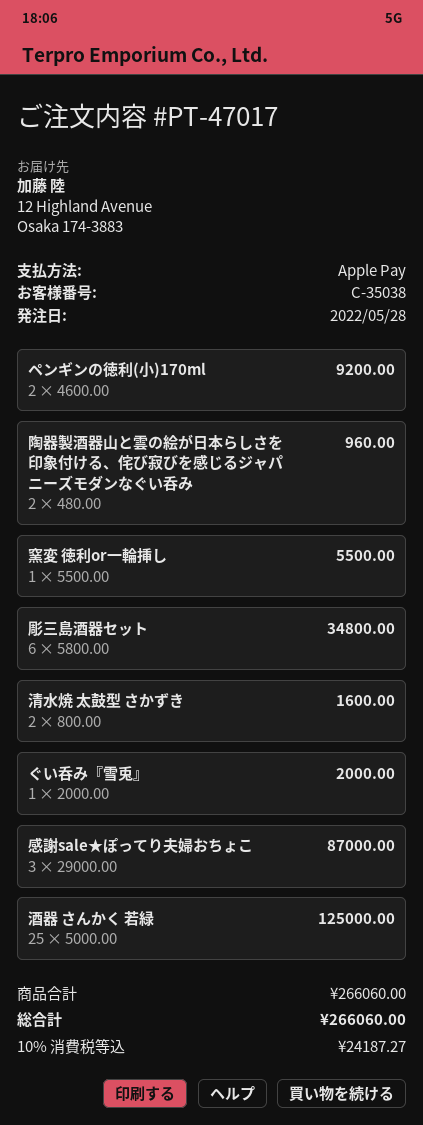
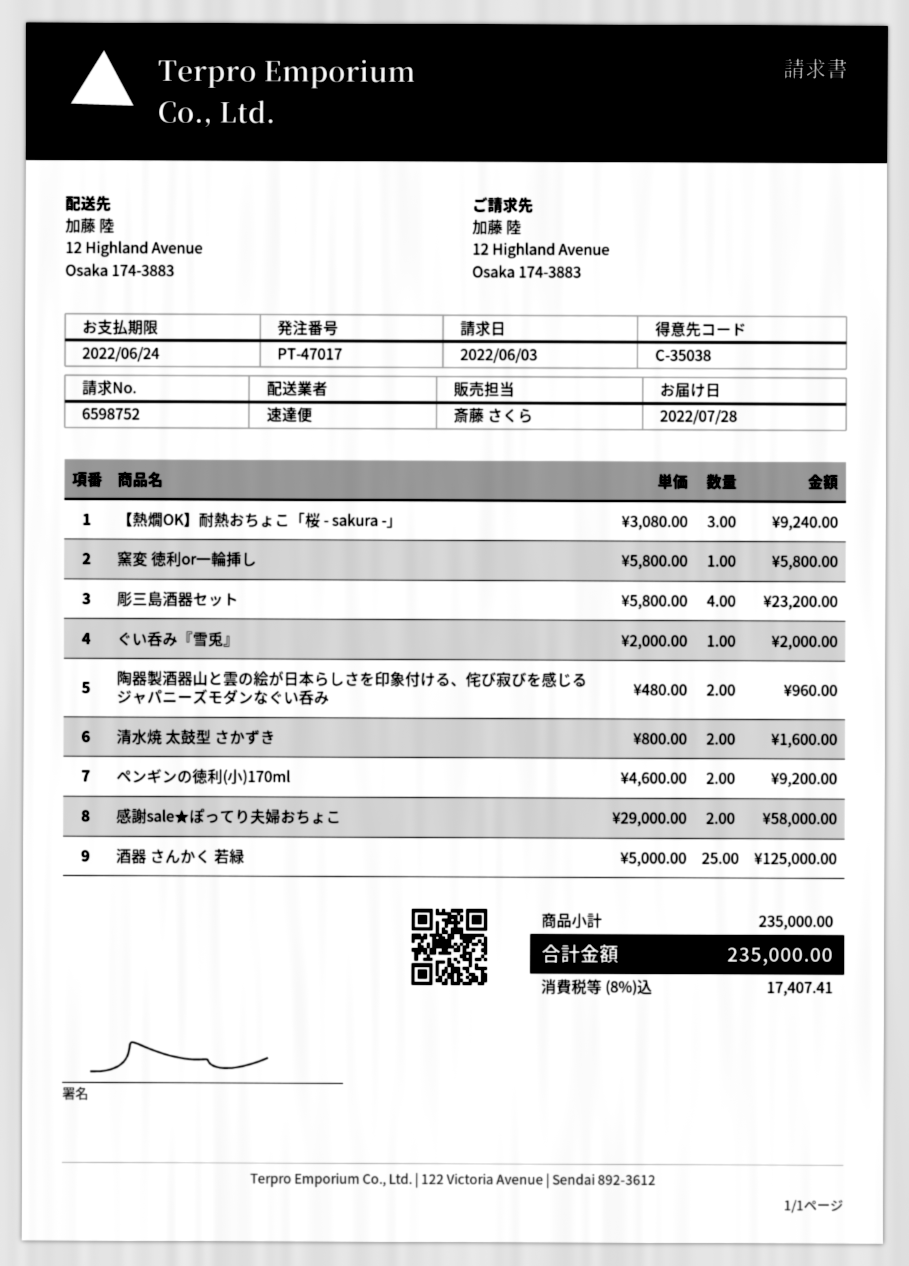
窯変 徳利or一輪挿し: 1 x 5500.00 = 5500.00 -> 1 x 5800.00 = 5800.00
彫三島酒器セット: 6 x 5800.00 = 34800.00 -> 4 x 5800.00 = 23200.00
感謝sale★ぽってり夫婦おちょこ: 3 x 29000.00 = 87000.00 -> 2 x 29000.00 = 58000.00
【熱燗OK】耐熱おちょこ「桜 - sakura -」: none -> 3 x 3080.00 = 9240.00
subtotal: 266060.00 -> 235000.00
tax: 10% = 24187.27 -> 8% = 17407.41
total: 266060.00 -> 235000.00

